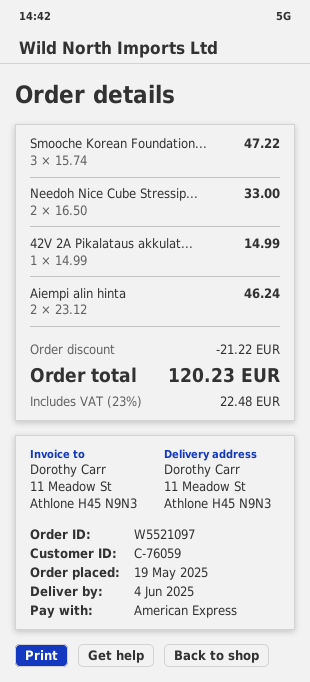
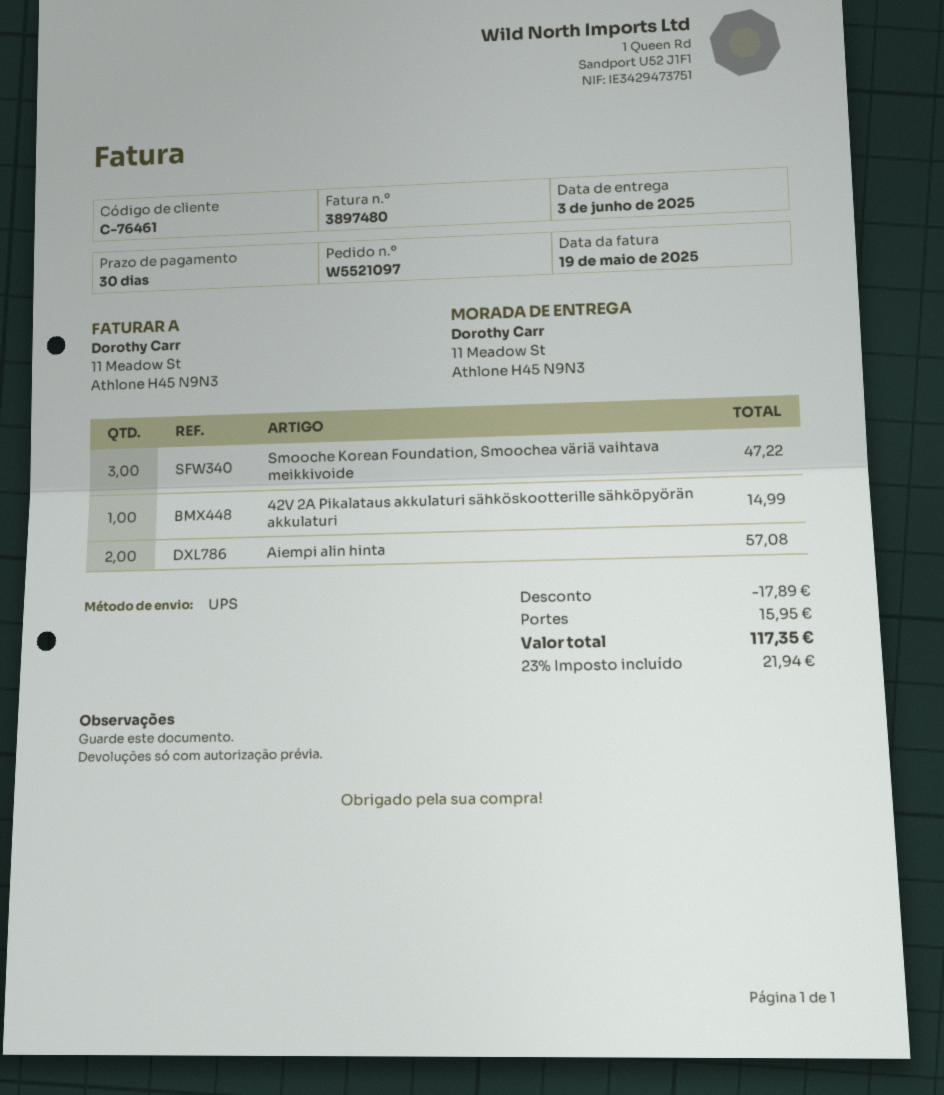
delivery date: 2025-06-04 -> 2025-06-03
customer number: C-76059 -> C-76461
Needoh Nice Cube Stressip...: 2 for 33.00 -> none
Aiempi alin hinta: 2 for 46.24 -> 2 for 57.08
discount: 21.22 -> 17.89
shipping: none -> 15.95
tax: 23% = 22.48 -> 23% = 21.94
total: 120.23 -> 117.35

